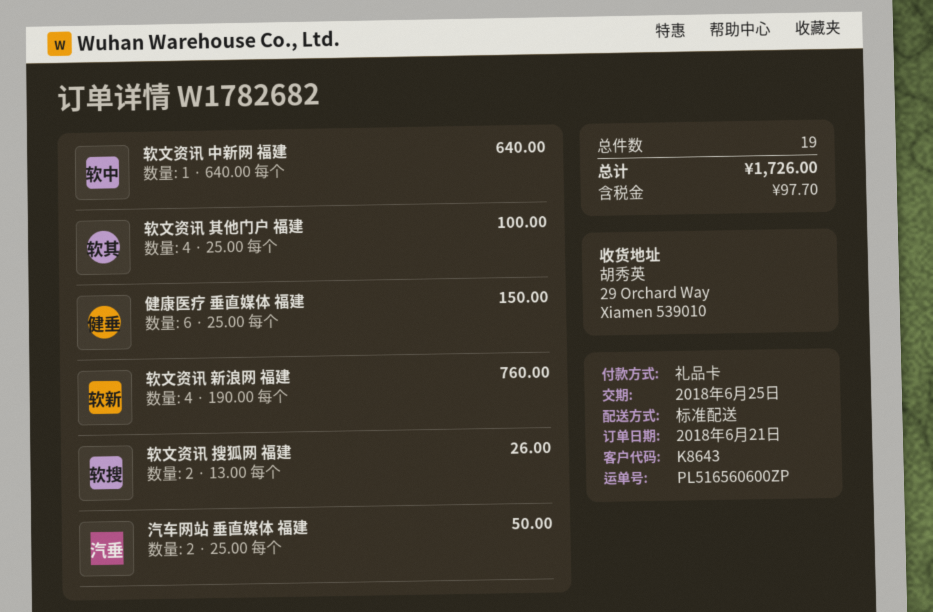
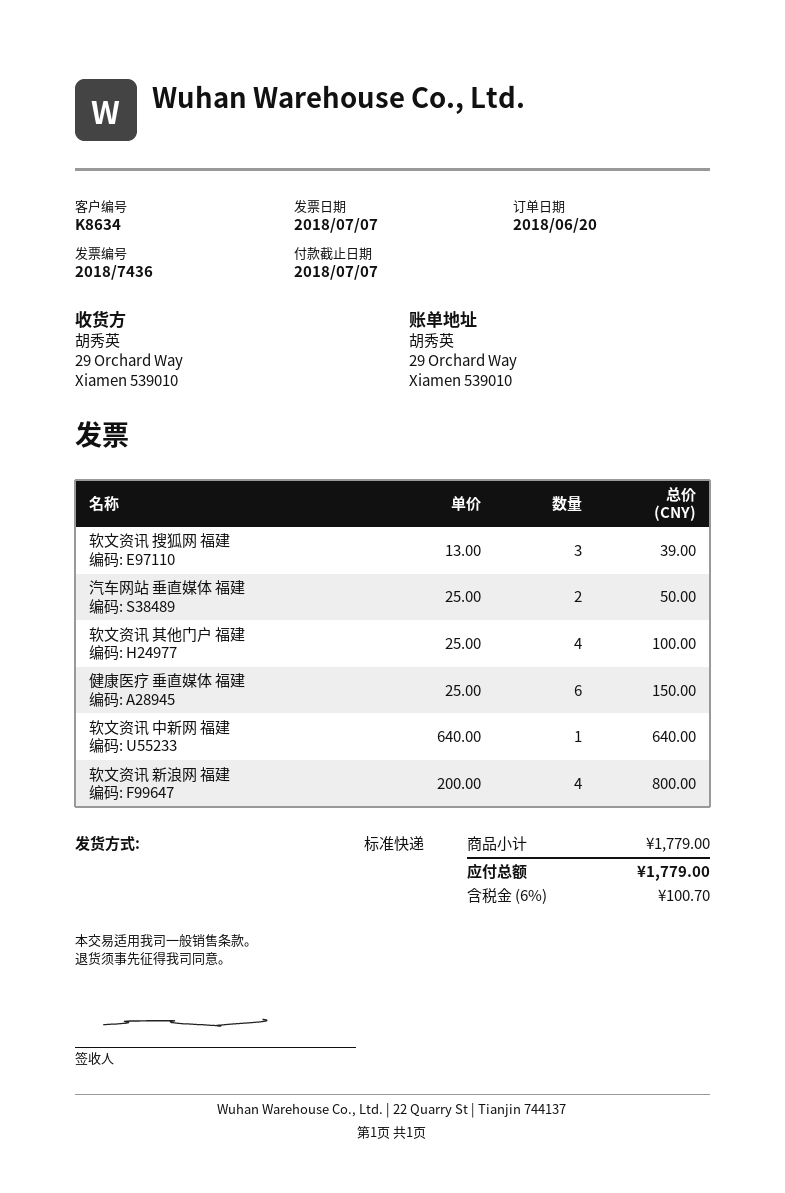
order date: 2018-06-21 -> 2018-06-20
customer number: K8643 -> K8634
软文资讯 新浪网 福建: 4 x 190.00 = 760.00 -> 4 x 200.00 = 800.00
软文资讯 搜狐网 福建: 2 x 13.00 = 26.00 -> 3 x 13.00 = 39.00
tax: 97.70 -> 100.70
total: 1726.00 -> 1779.00

